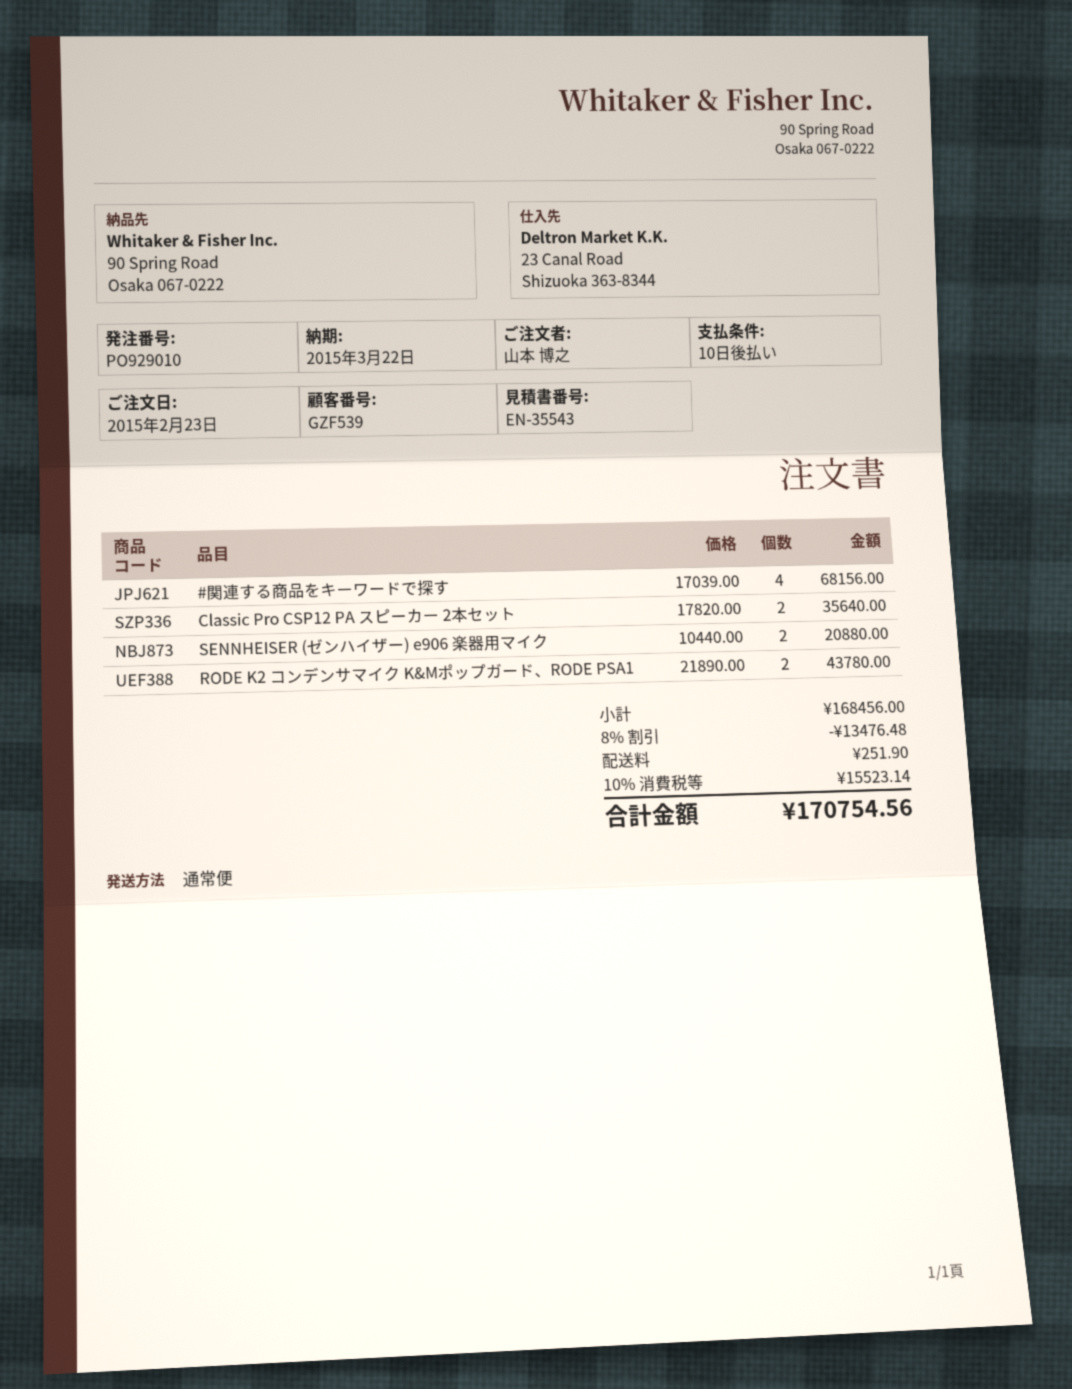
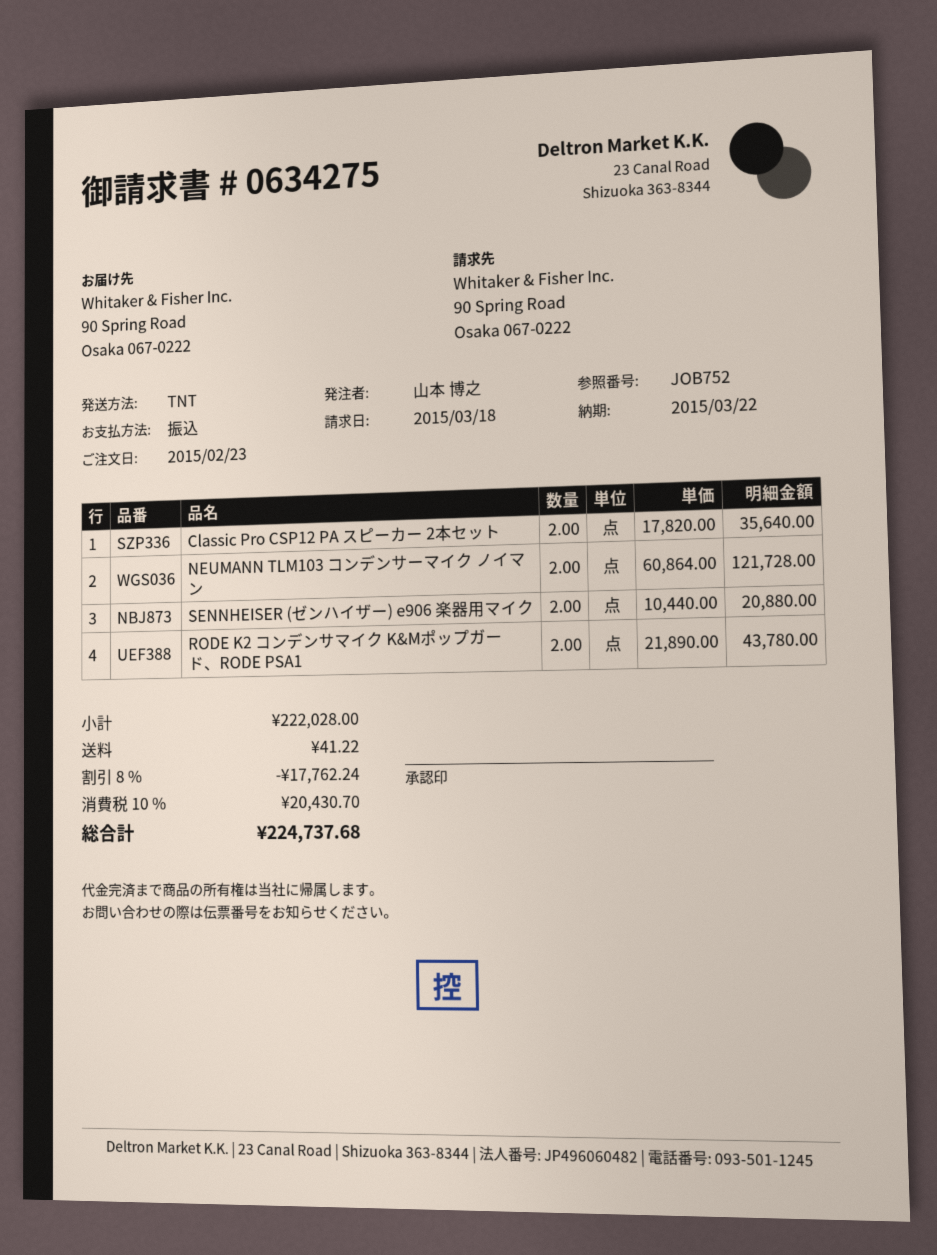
shipping method: standard -> TNT
#関連する商品をキーワードで探す: 4 x 17039.00 = 68156.00 -> none
NEUMANN TLM103 コンデンサーマイク ノイマン: none -> 2 x 60864.00 = 121728.00
subtotal: 168456.00 -> 222028.00
discount: 8% = 13476.48 -> 8% = 17762.24
shipping: 251.90 -> 41.22
tax: 10% = 15523.14 -> 10% = 20430.70
total: 170754.56 -> 224737.68

